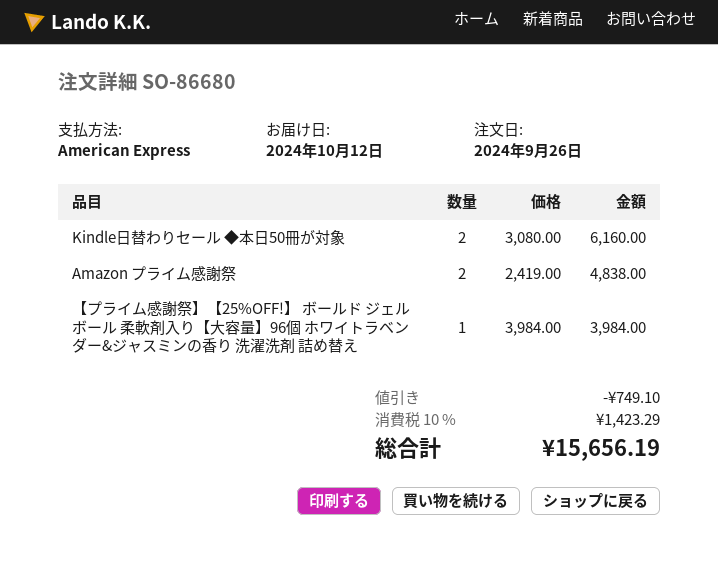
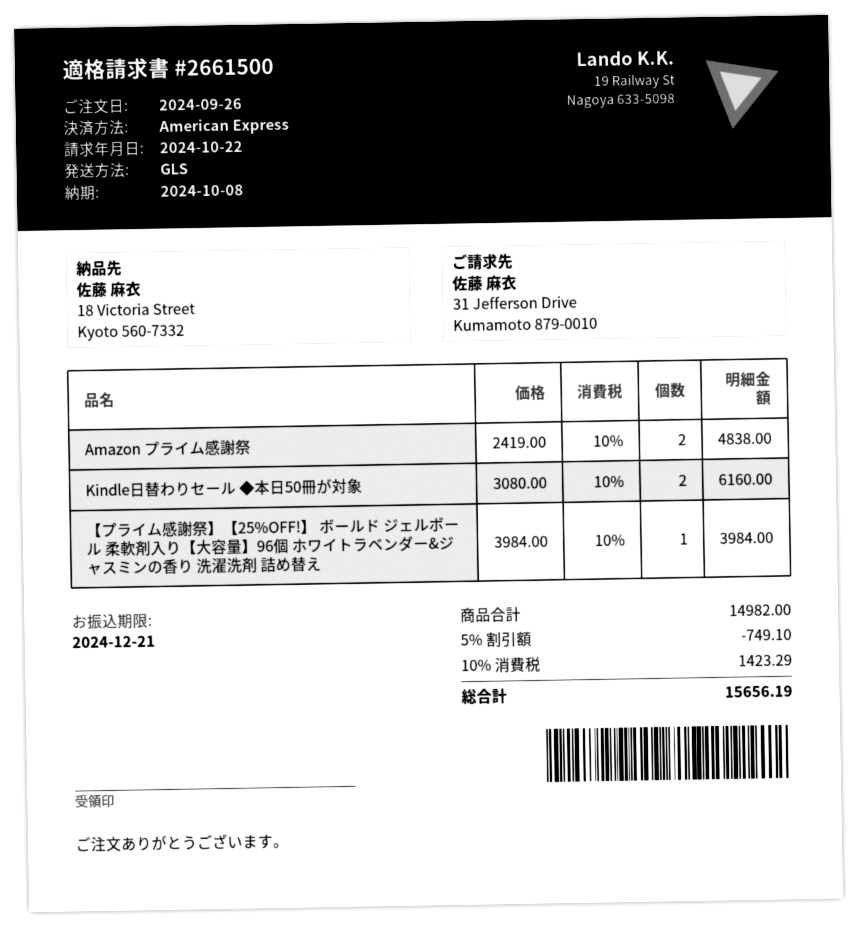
delivery date: 2024-10-12 -> 2024-10-08

